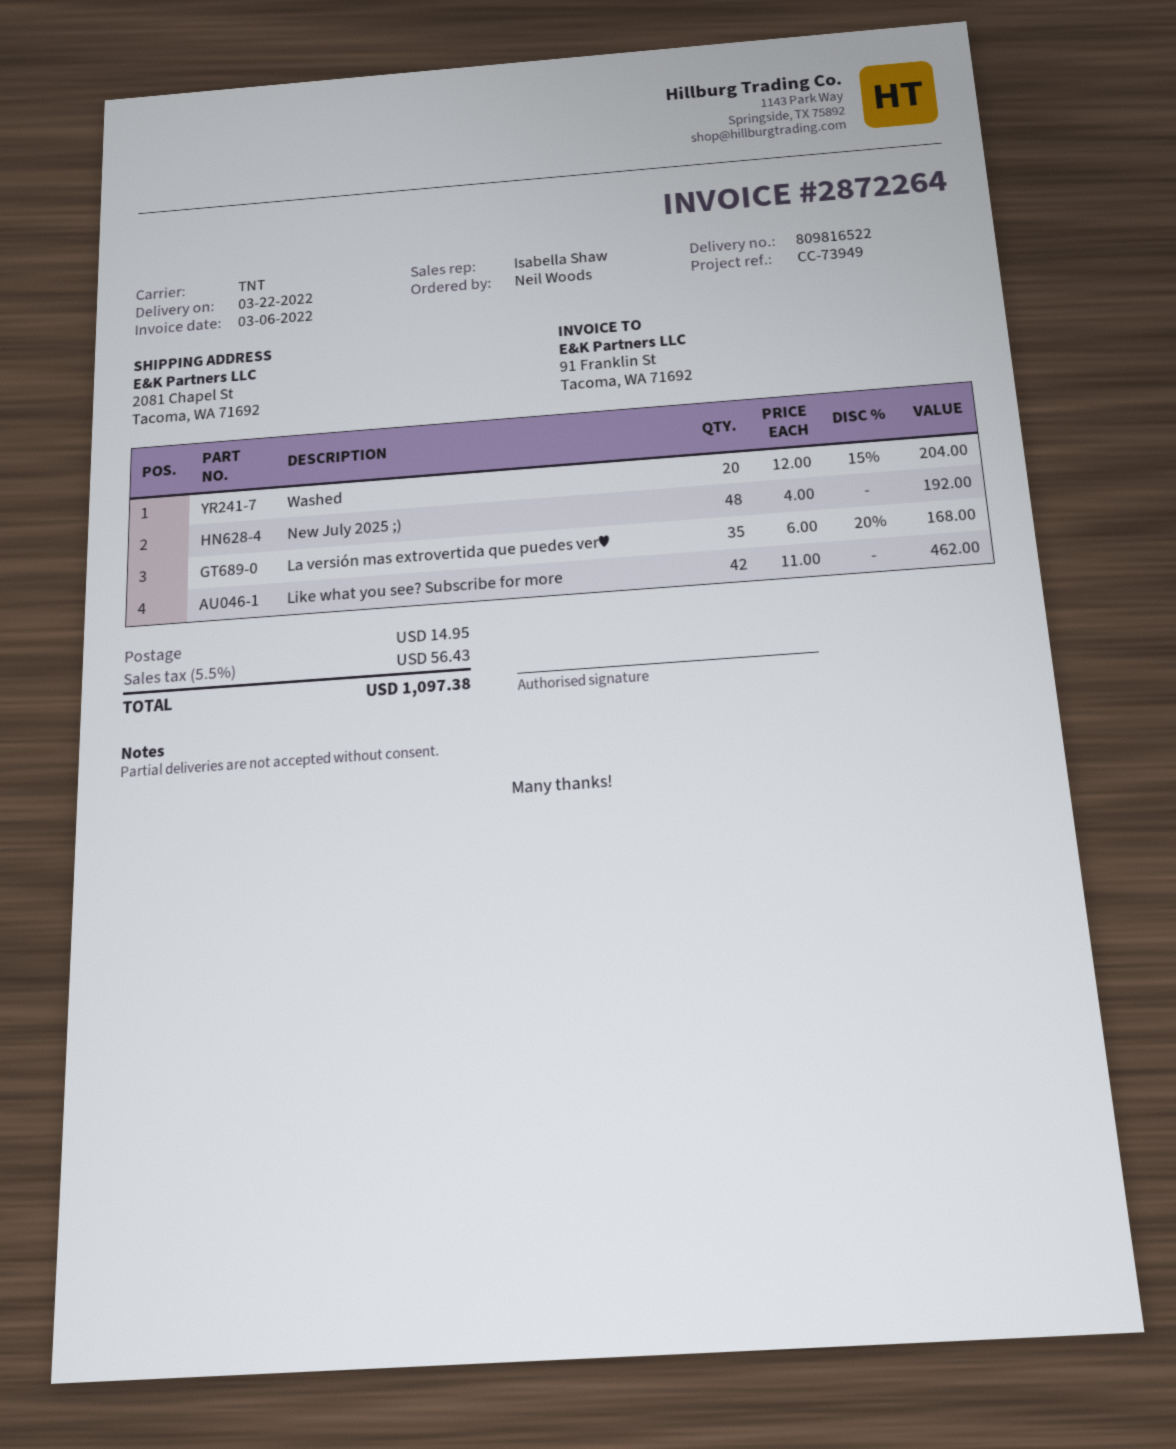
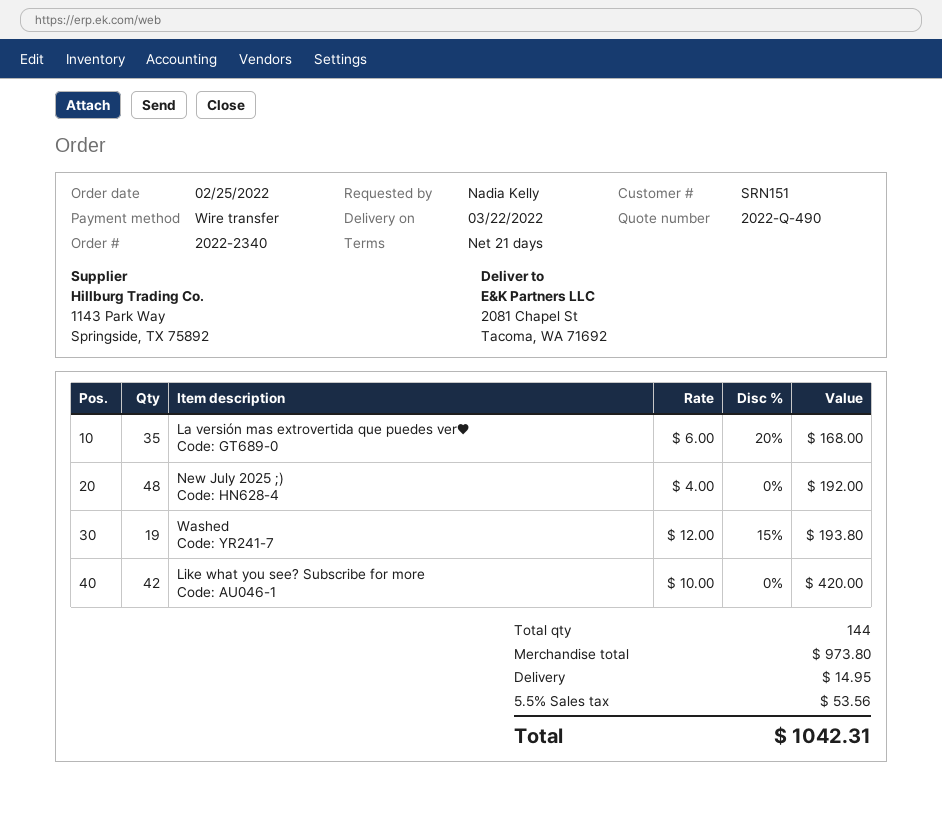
ordered by: Neil Woods -> Nadia Kelly
Washed: 20 x 12.00 - 15% = 204.00 -> 19 x 12.00 - 15% = 193.80
Like what you see? Subscribe for more: 42 x 11.00 = 462.00 -> 42 x 10.00 = 420.00
tax: 5.5% = 56.43 -> 5.5% = 53.56
total: 1097.38 -> 1042.31

